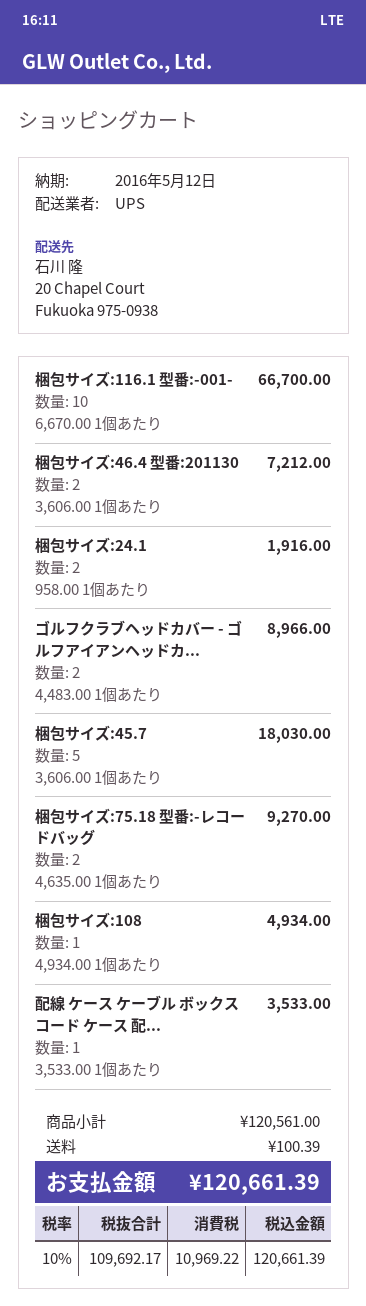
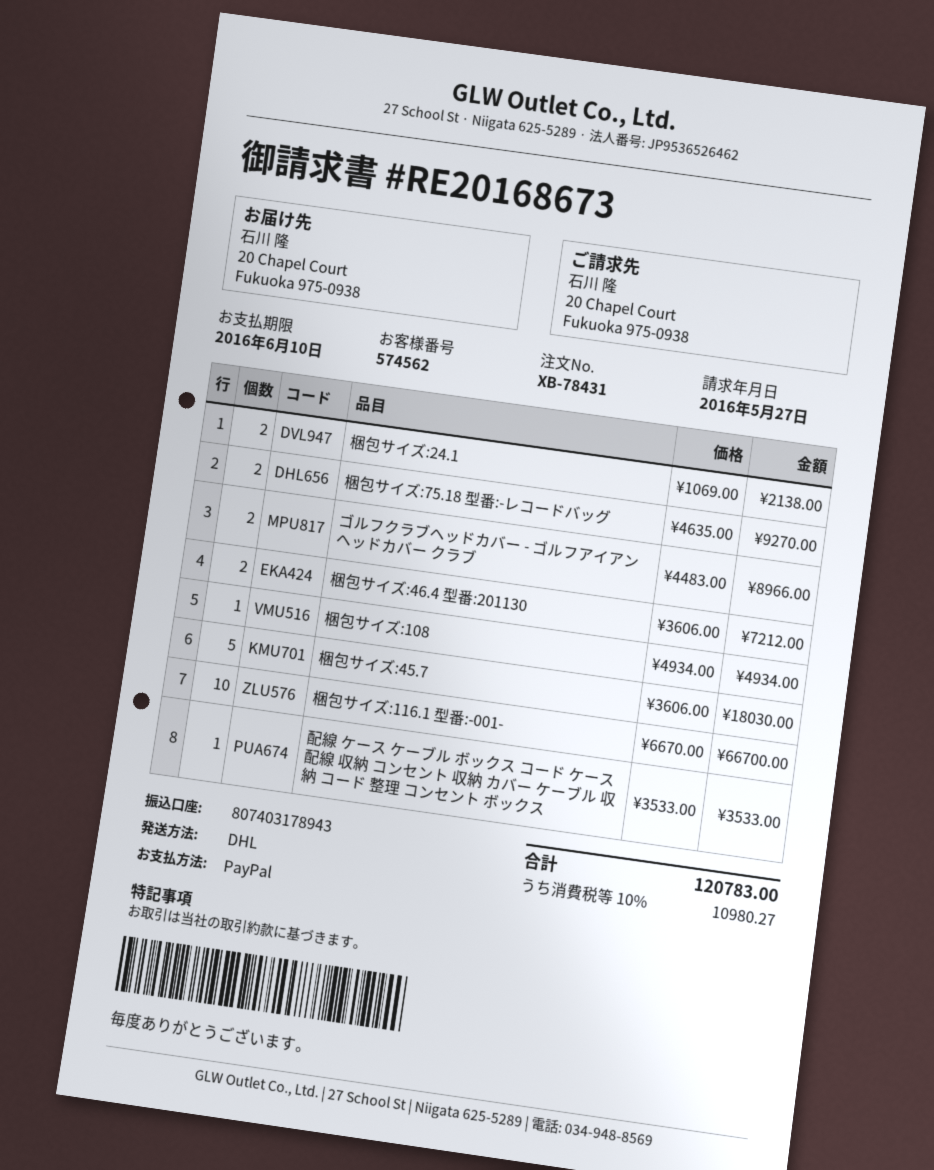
shipping method: UPS -> DHL
梱包サイズ:24.1: 2 x 958.00 = 1916.00 -> 2 x 1069.00 = 2138.00
shipping: 100.39 -> none
tax: 10% = 10969.22 -> 10% = 10980.27
total: 120661.39 -> 120783.00

